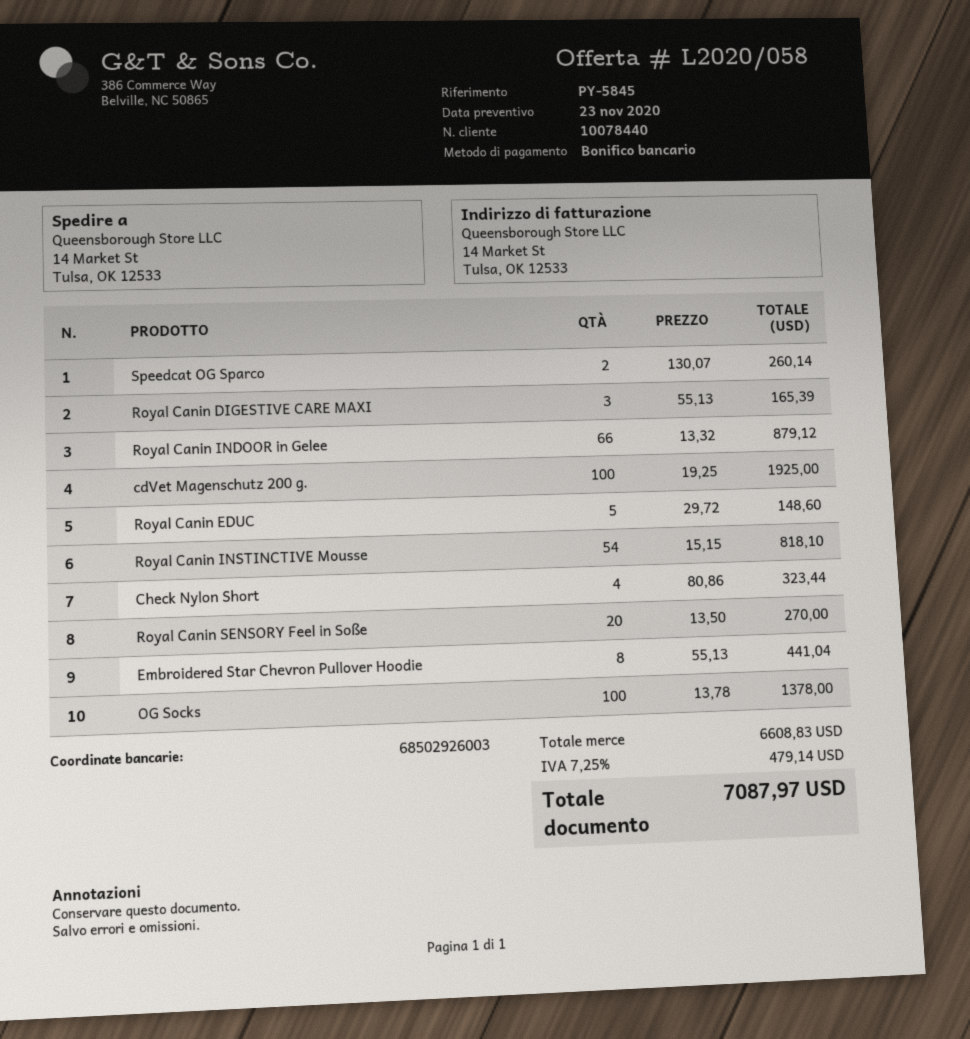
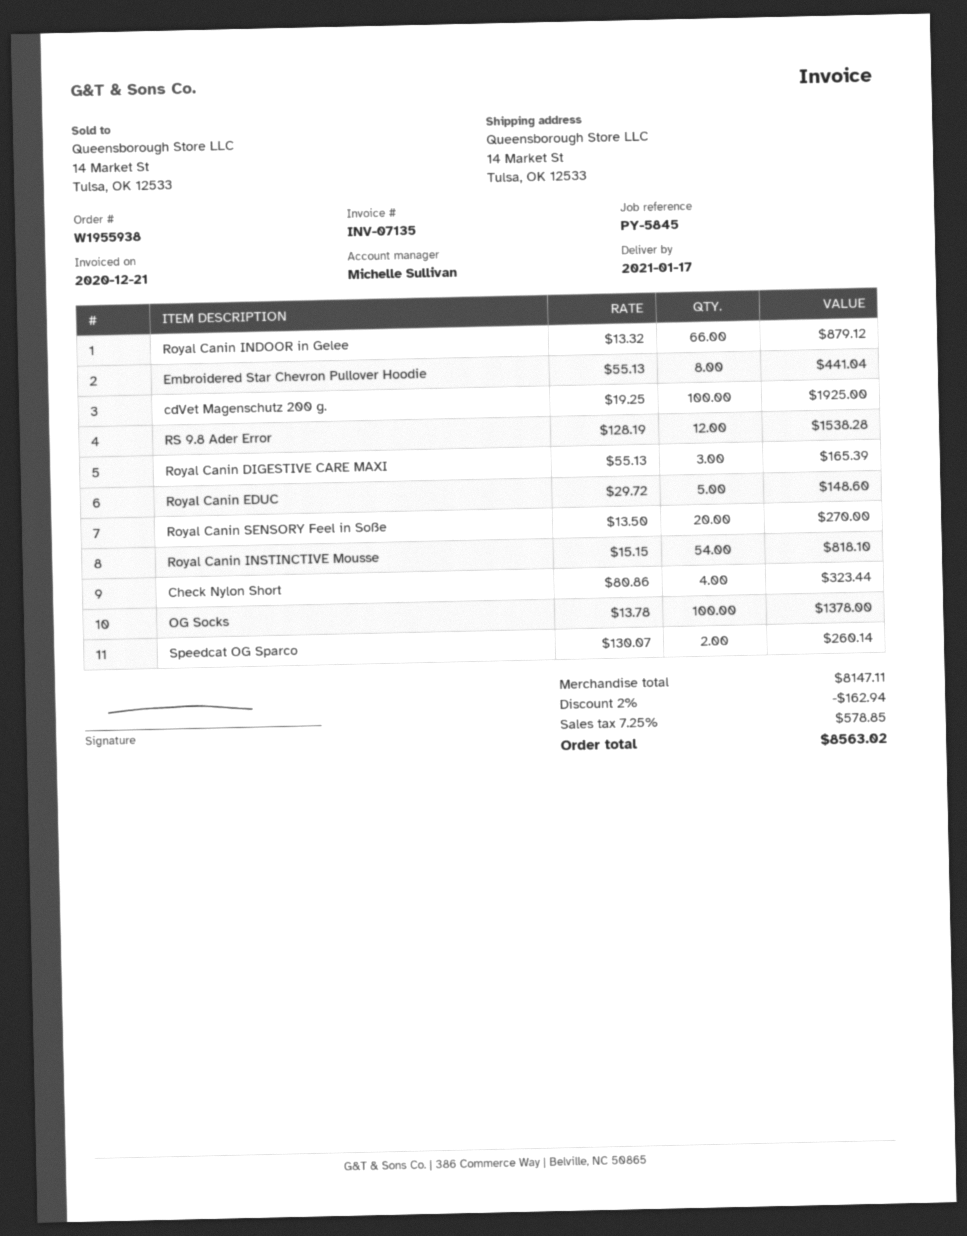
RS 9.8 Ader Error: none -> 12 x 128.19 = 1538.28
subtotal: 6608.83 -> 8147.11
discount: none -> 2% = 162.94
tax: 7.25% = 479.14 -> 7.25% = 578.85
total: 7087.97 -> 8563.02

